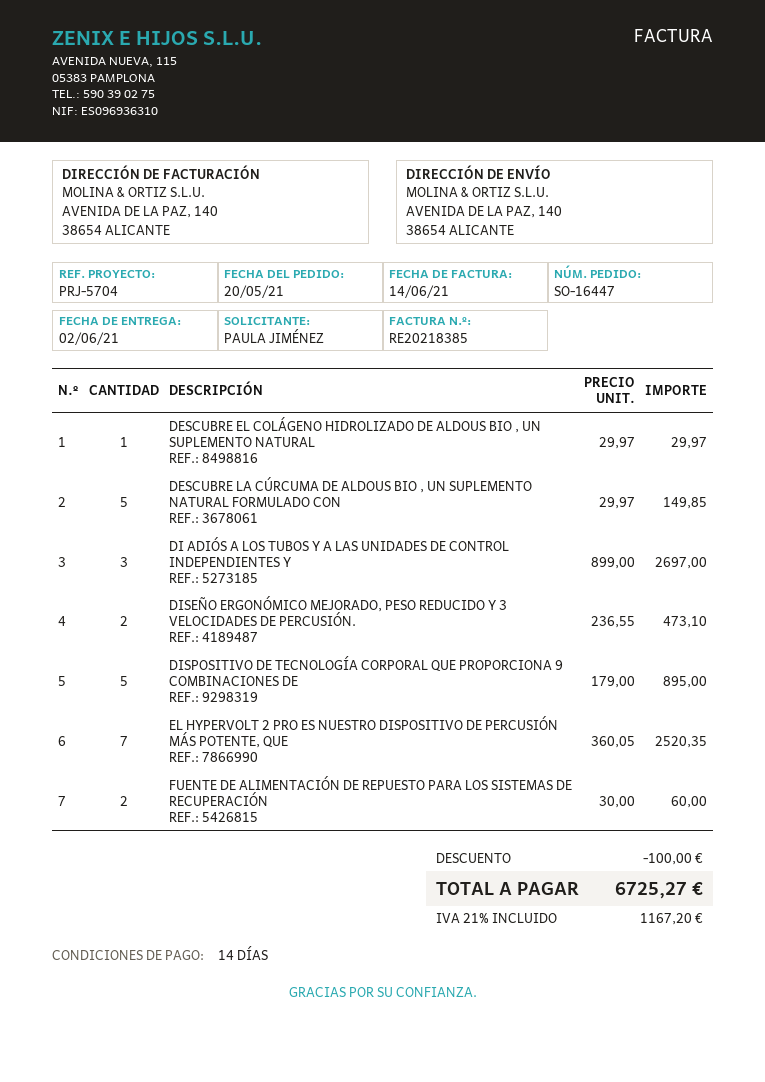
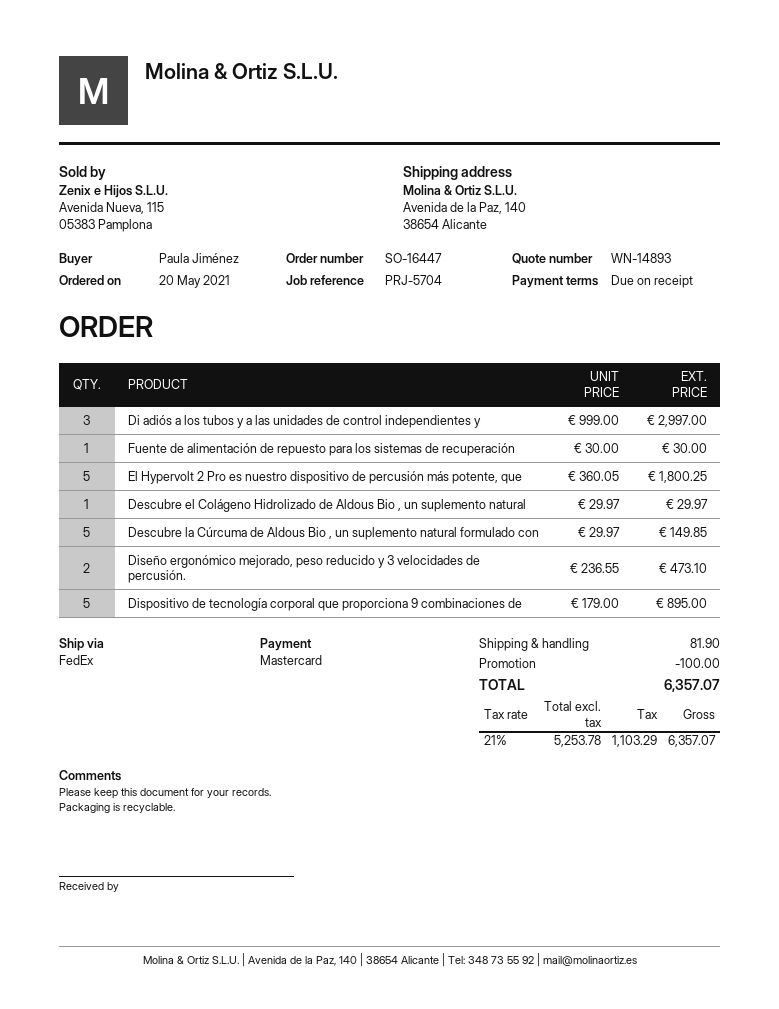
payment terms: 14 days -> on receipt
DI ADIÓS A LOS TUBOS Y A LAS UNIDADES DE CONTROL INDEPENDIENTES Y: 3 x 899.00 = 2697.00 -> 3 x 999.00 = 2997.00
EL HYPERVOLT 2 PRO ES NUESTRO DISPOSITIVO DE PERCUSIÓN MÁS POTENTE, QUE: 7 x 360.05 = 2520.35 -> 5 x 360.05 = 1800.25
FUENTE DE ALIMENTACIÓN DE REPUESTO PARA LOS SISTEMAS DE RECUPERACIÓN: 2 x 30.00 = 60.00 -> 1 x 30.00 = 30.00
shipping: none -> 81.90
tax: 21% = 1167.20 -> 21% = 1103.29
total: 6725.27 -> 6357.07

